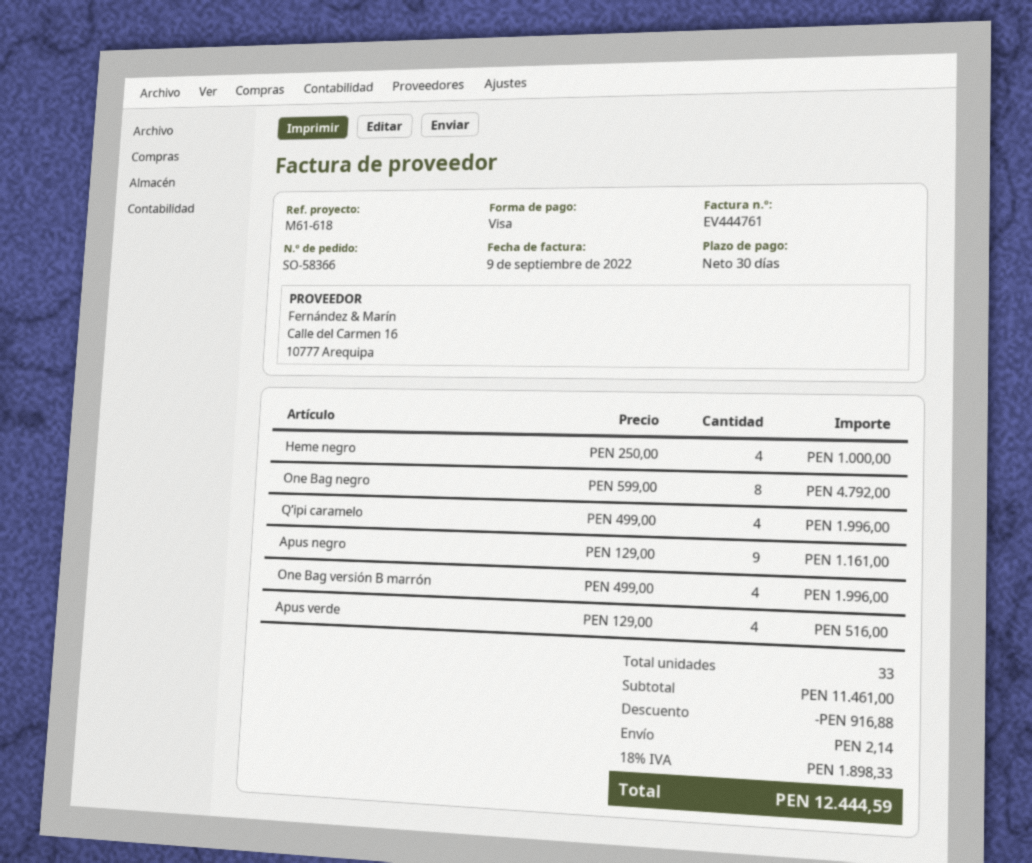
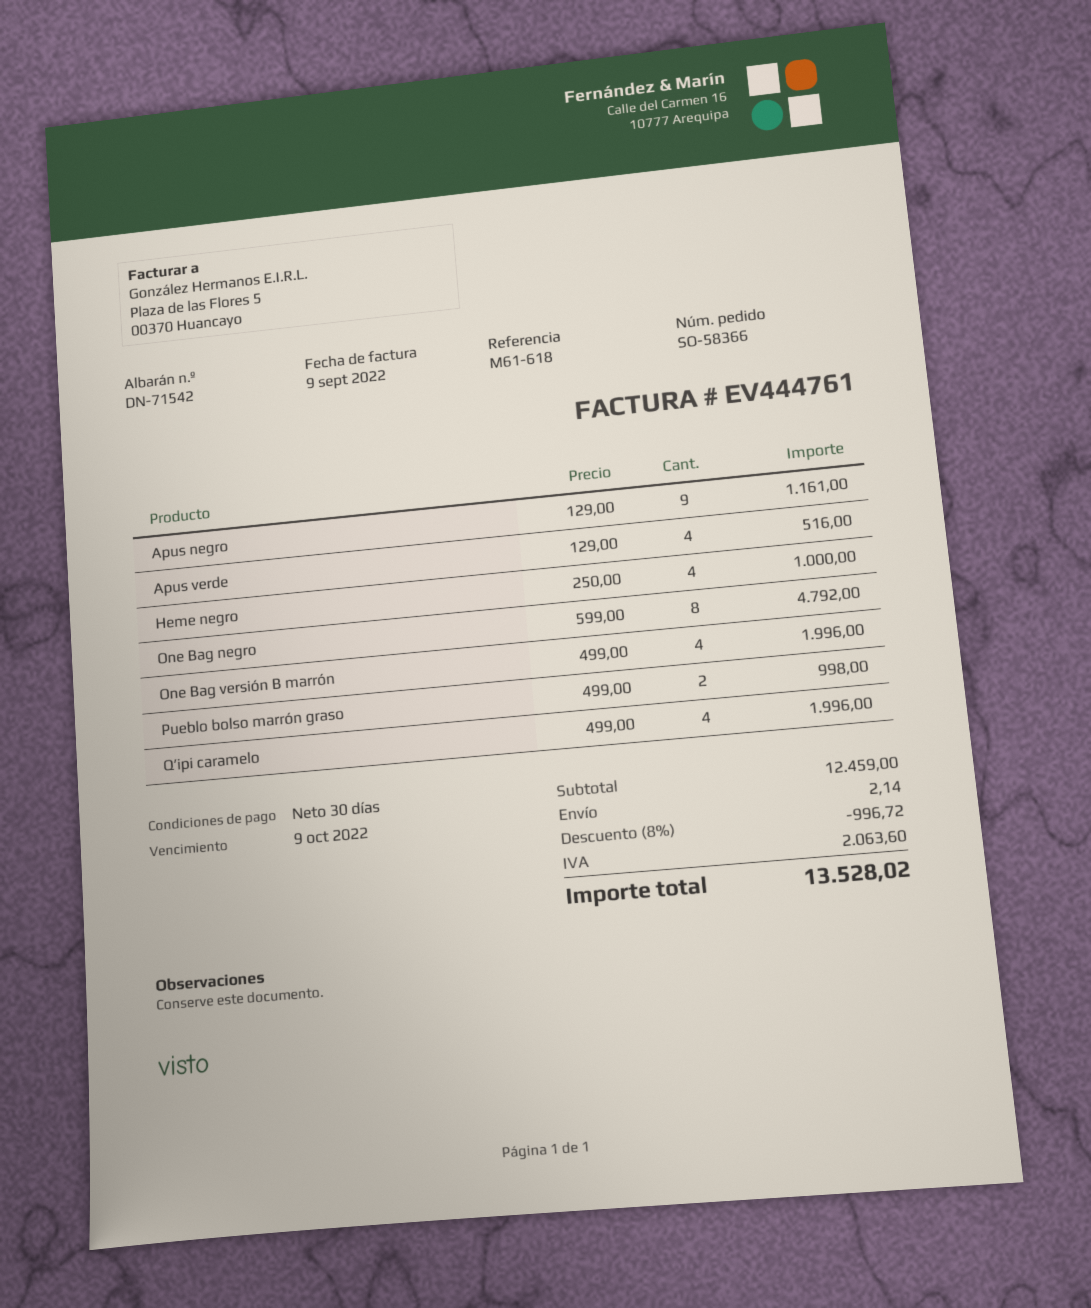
Pueblo bolso marrón graso: none -> 2 x 499.00 = 998.00
subtotal: 11461.00 -> 12459.00
discount: 916.88 -> 996.72
tax: 1898.33 -> 2063.60
total: 12444.59 -> 13528.02

